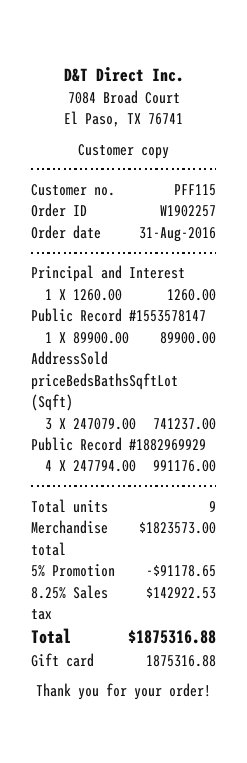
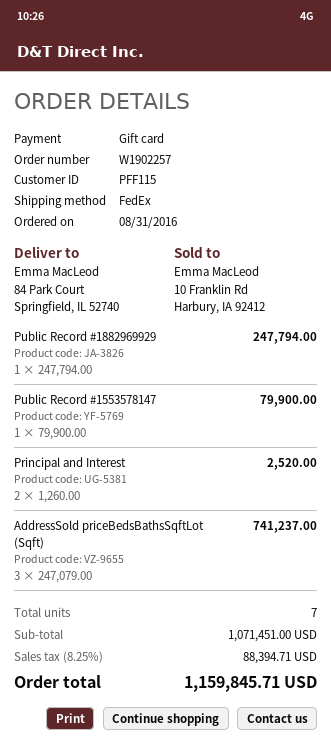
Principal and Interest: 1 x 1260.00 = 1260.00 -> 2 x 1260.00 = 2520.00
Public Record #1553578147: 1 x 89900.00 = 89900.00 -> 1 x 79900.00 = 79900.00
Public Record #1882969929: 4 x 247794.00 = 991176.00 -> 1 x 247794.00 = 247794.00
total quantity: 9 -> 7
subtotal: 1823573.00 -> 1071451.00
discount: 5% = 91178.65 -> none
tax: 8.25% = 142922.53 -> 8.25% = 88394.71
total: 1875316.88 -> 1159845.71

